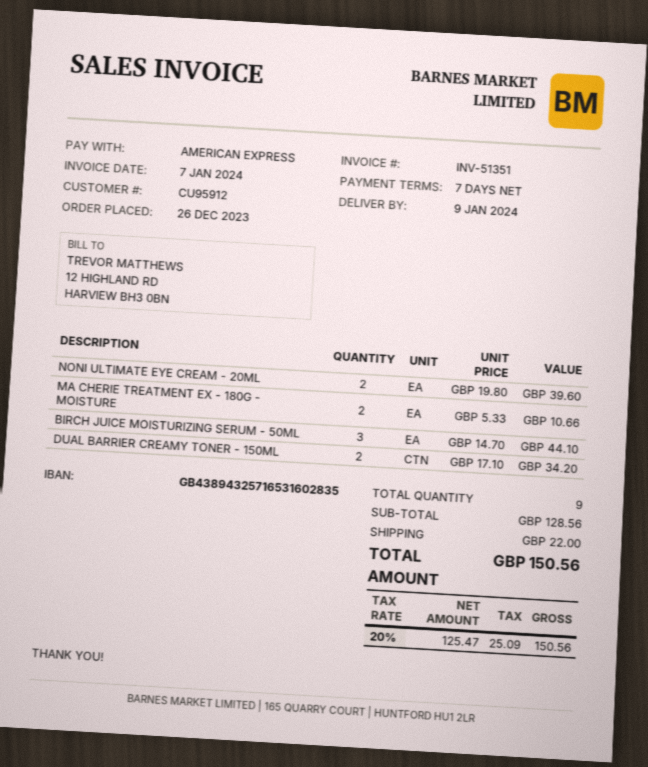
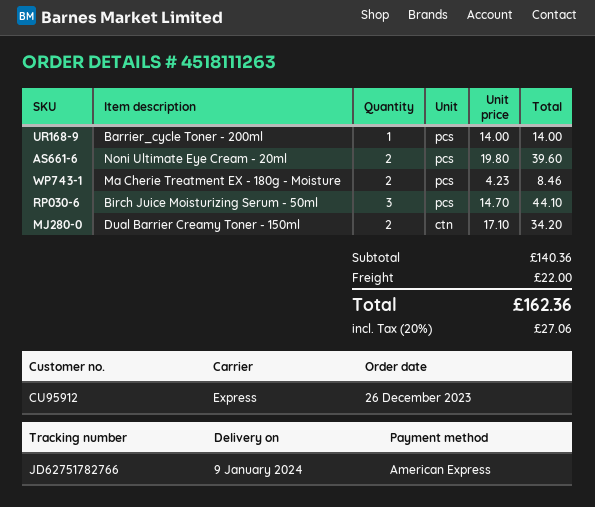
MA CHERIE TREATMENT EX - 180G - MOISTURE: 2 x 5.33 = 10.66 -> 2 x 4.23 = 8.46
Barrier_cycle Toner - 200ml: none -> 1 x 14.00 = 14.00
subtotal: 128.56 -> 140.36
tax: 20% = 25.09 -> 20% = 27.06
total: 150.56 -> 162.36

